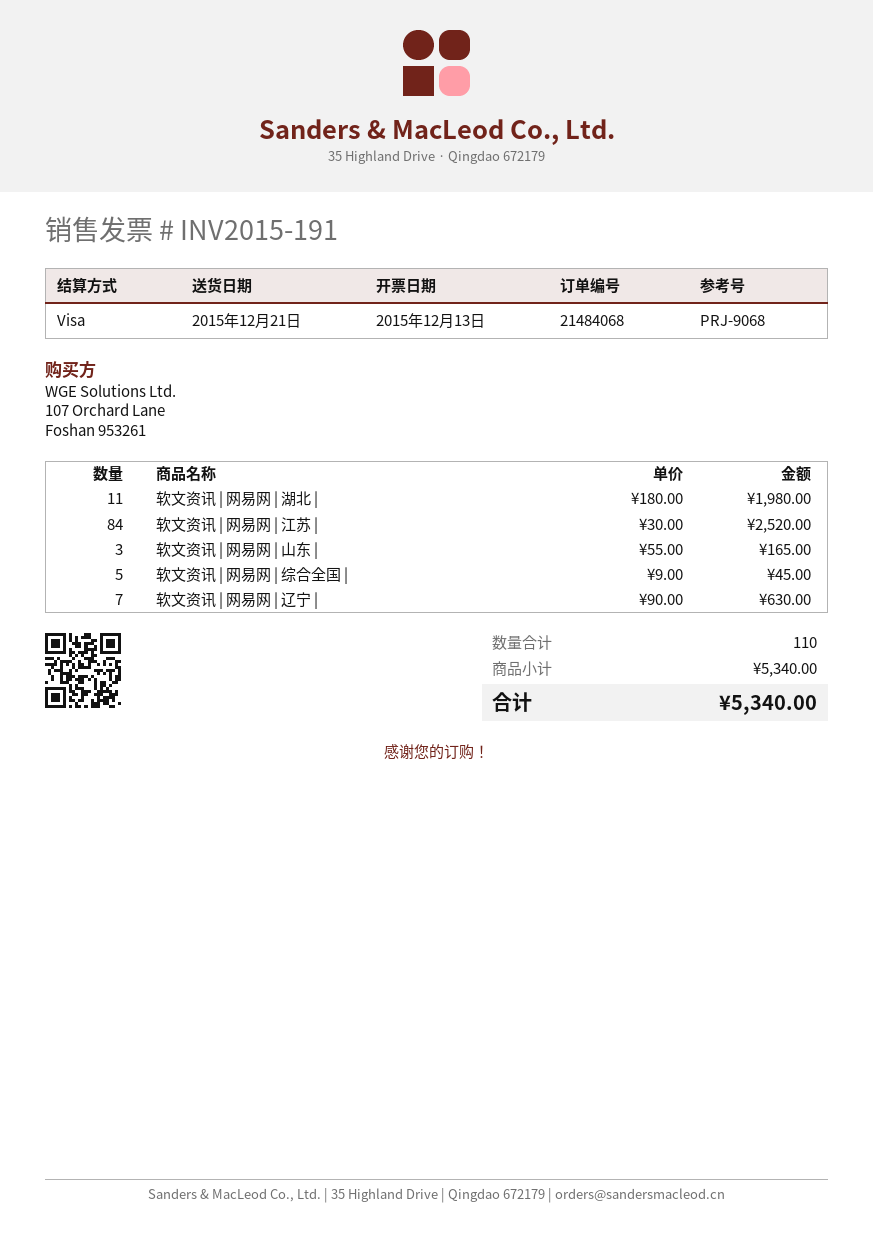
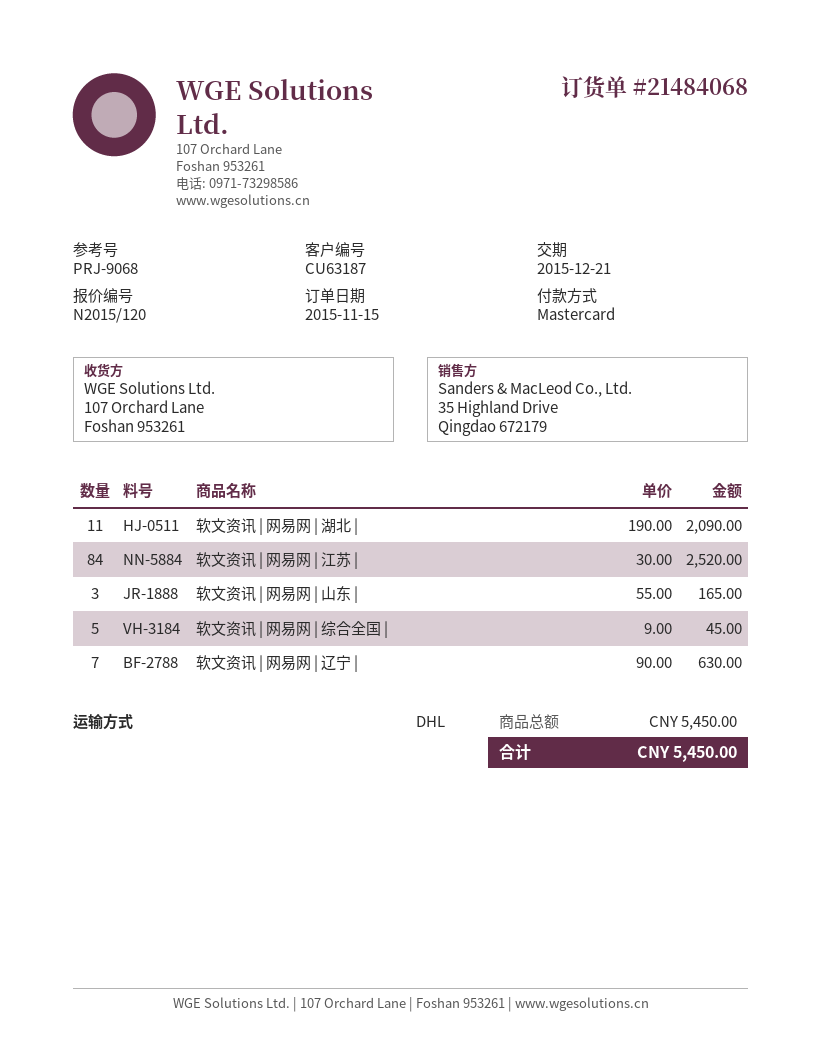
payment method: Visa -> Mastercard
软文资讯 | 网易网 | 湖北 |: 11 x 180.00 = 1980.00 -> 11 x 190.00 = 2090.00
subtotal: 5340.00 -> 5450.00
total: 5340.00 -> 5450.00

